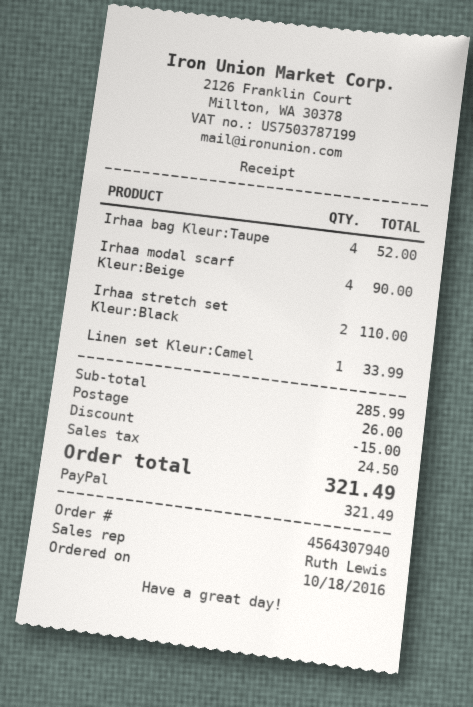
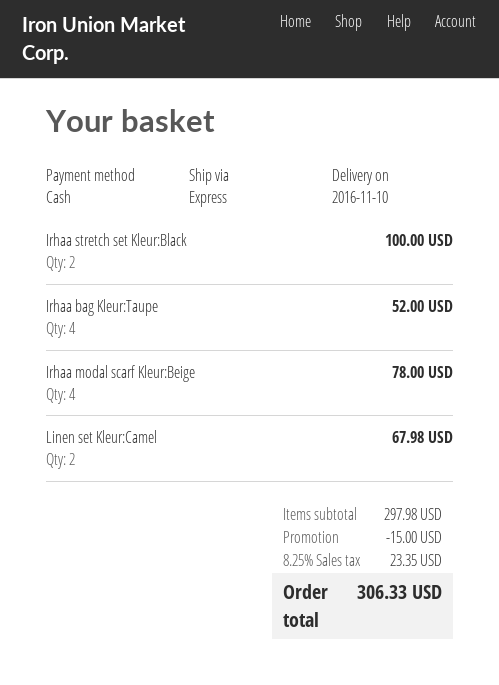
payment method: PayPal -> cash
Irhaa modal scarf Kleur:Beige: 4 for 90.00 -> 4 for 78.00
Irhaa stretch set Kleur:Black: 2 for 110.00 -> 2 for 100.00
Linen set Kleur:Camel: 1 for 33.99 -> 2 for 67.98
subtotal: 285.99 -> 297.98
shipping: 26.00 -> none
tax: 24.50 -> 23.35
total: 321.49 -> 306.33

